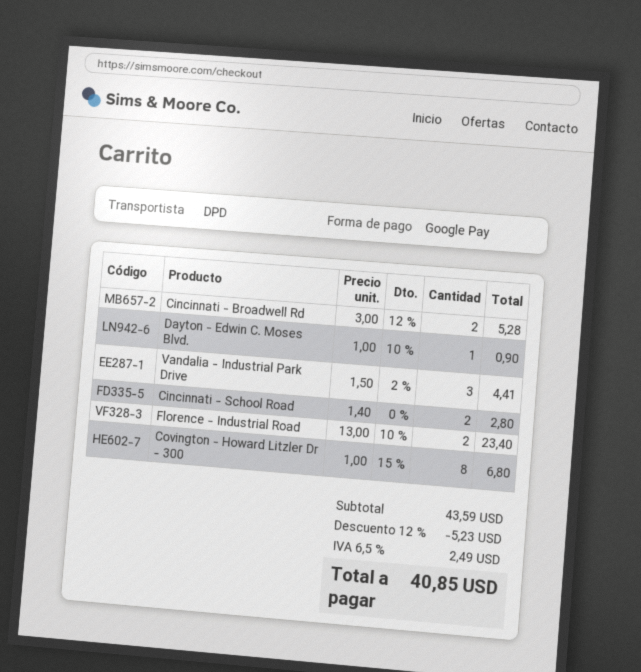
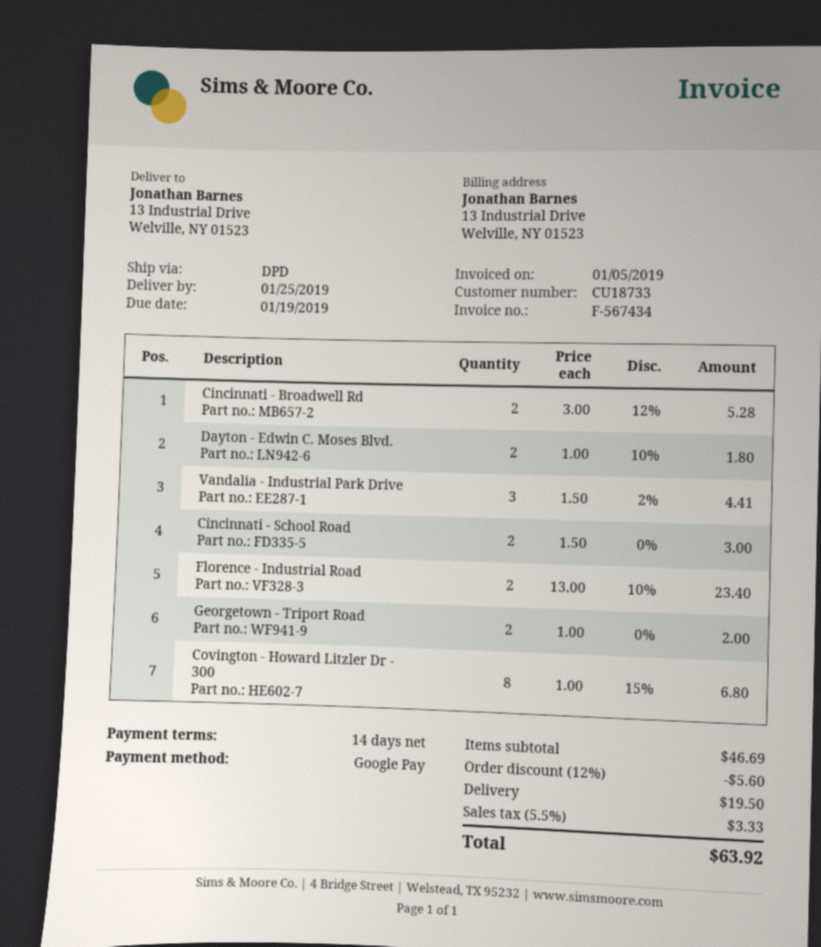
Dayton - Edwin C. Moses Blvd.: 1 x 1.00 - 10% = 0.90 -> 2 x 1.00 - 10% = 1.80
Cincinnati - School Road: 2 x 1.40 = 2.80 -> 2 x 1.50 = 3.00
Georgetown - Triport Road: none -> 2 x 1.00 = 2.00
subtotal: 43.59 -> 46.69
discount: 12% = 5.23 -> 12% = 5.60
shipping: none -> 19.50
tax: 6.5% = 2.49 -> 5.5% = 3.33
total: 40.85 -> 63.92

